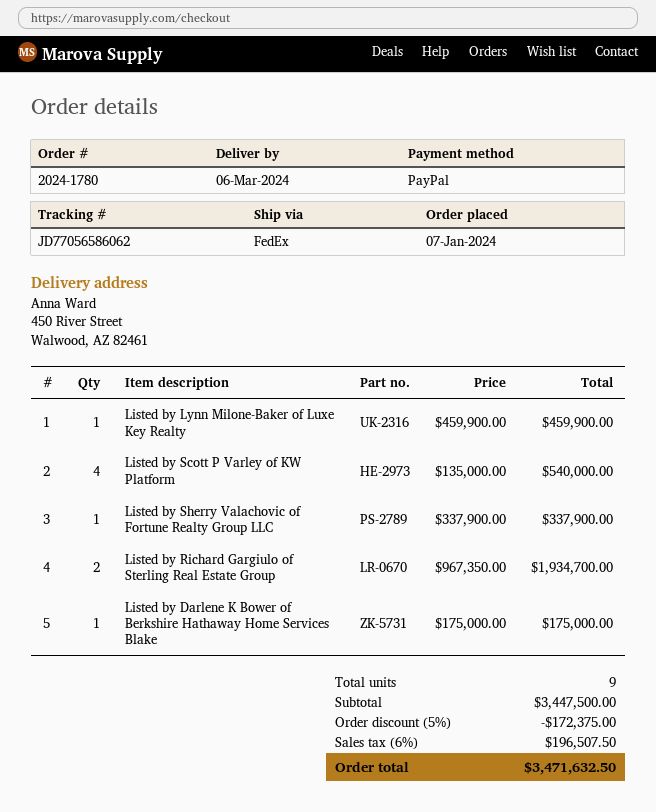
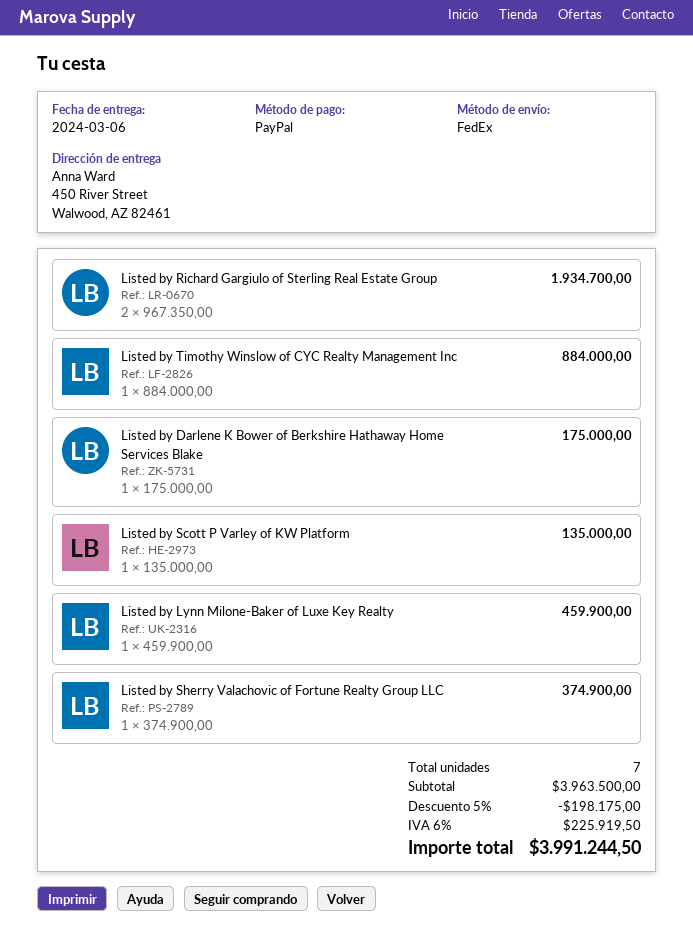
Listed by Scott P Varley of KW Platform: 4 x 135000.00 = 540000.00 -> 1 x 135000.00 = 135000.00
Listed by Sherry Valachovic of Fortune Realty Group LLC: 1 x 337900.00 = 337900.00 -> 1 x 374900.00 = 374900.00
Listed by Timothy Winslow of CYC Realty Management Inc: none -> 1 x 884000.00 = 884000.00
total quantity: 9 -> 7
subtotal: 3447500.00 -> 3963500.00
discount: 5% = 172375.00 -> 5% = 198175.00
tax: 6% = 196507.50 -> 6% = 225919.50
total: 3471632.50 -> 3991244.50

